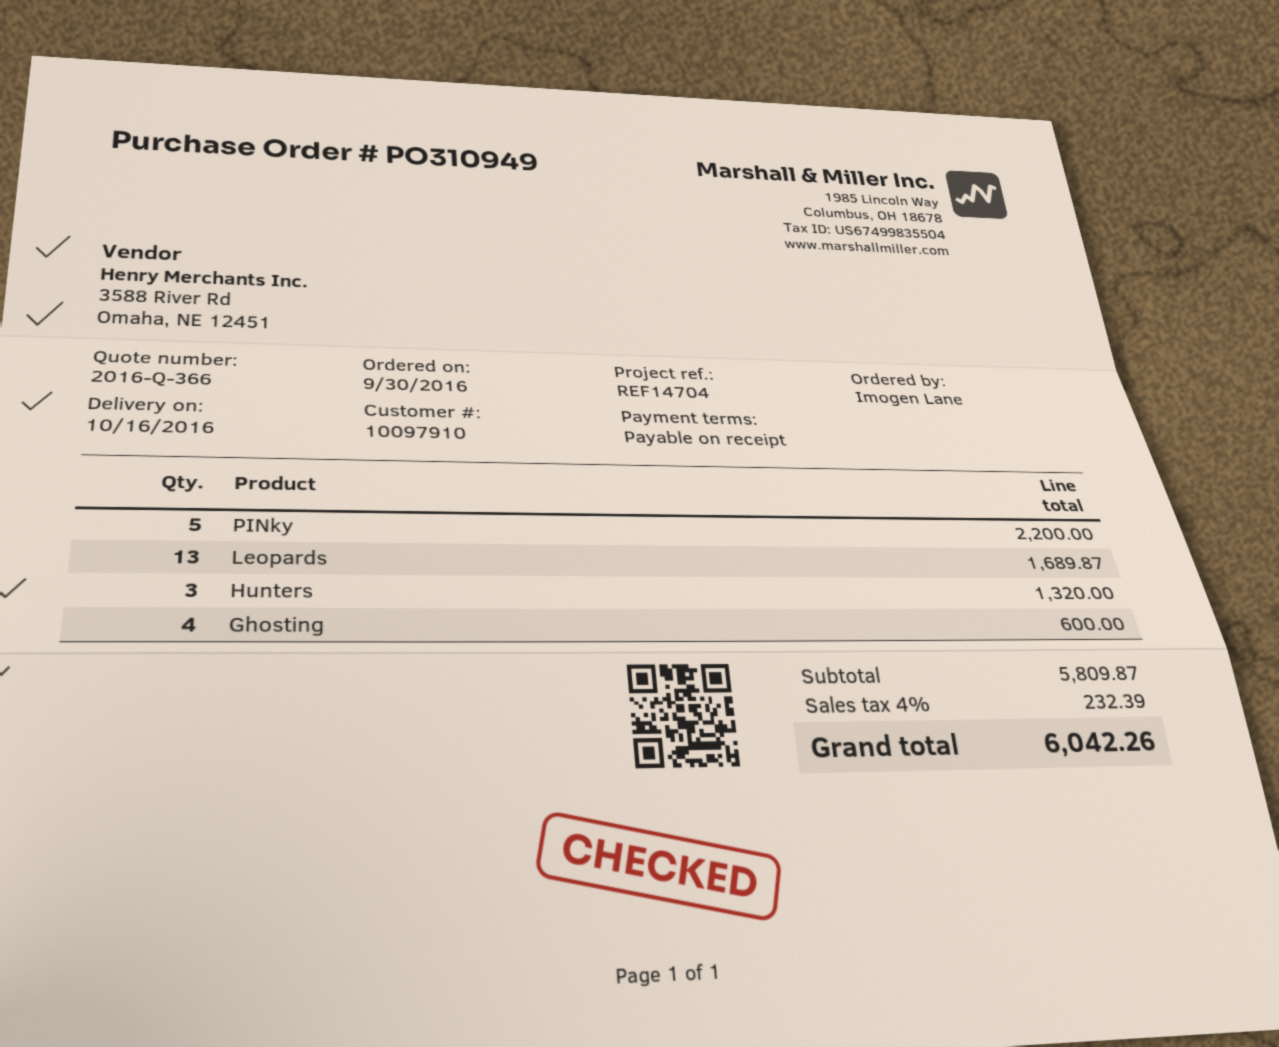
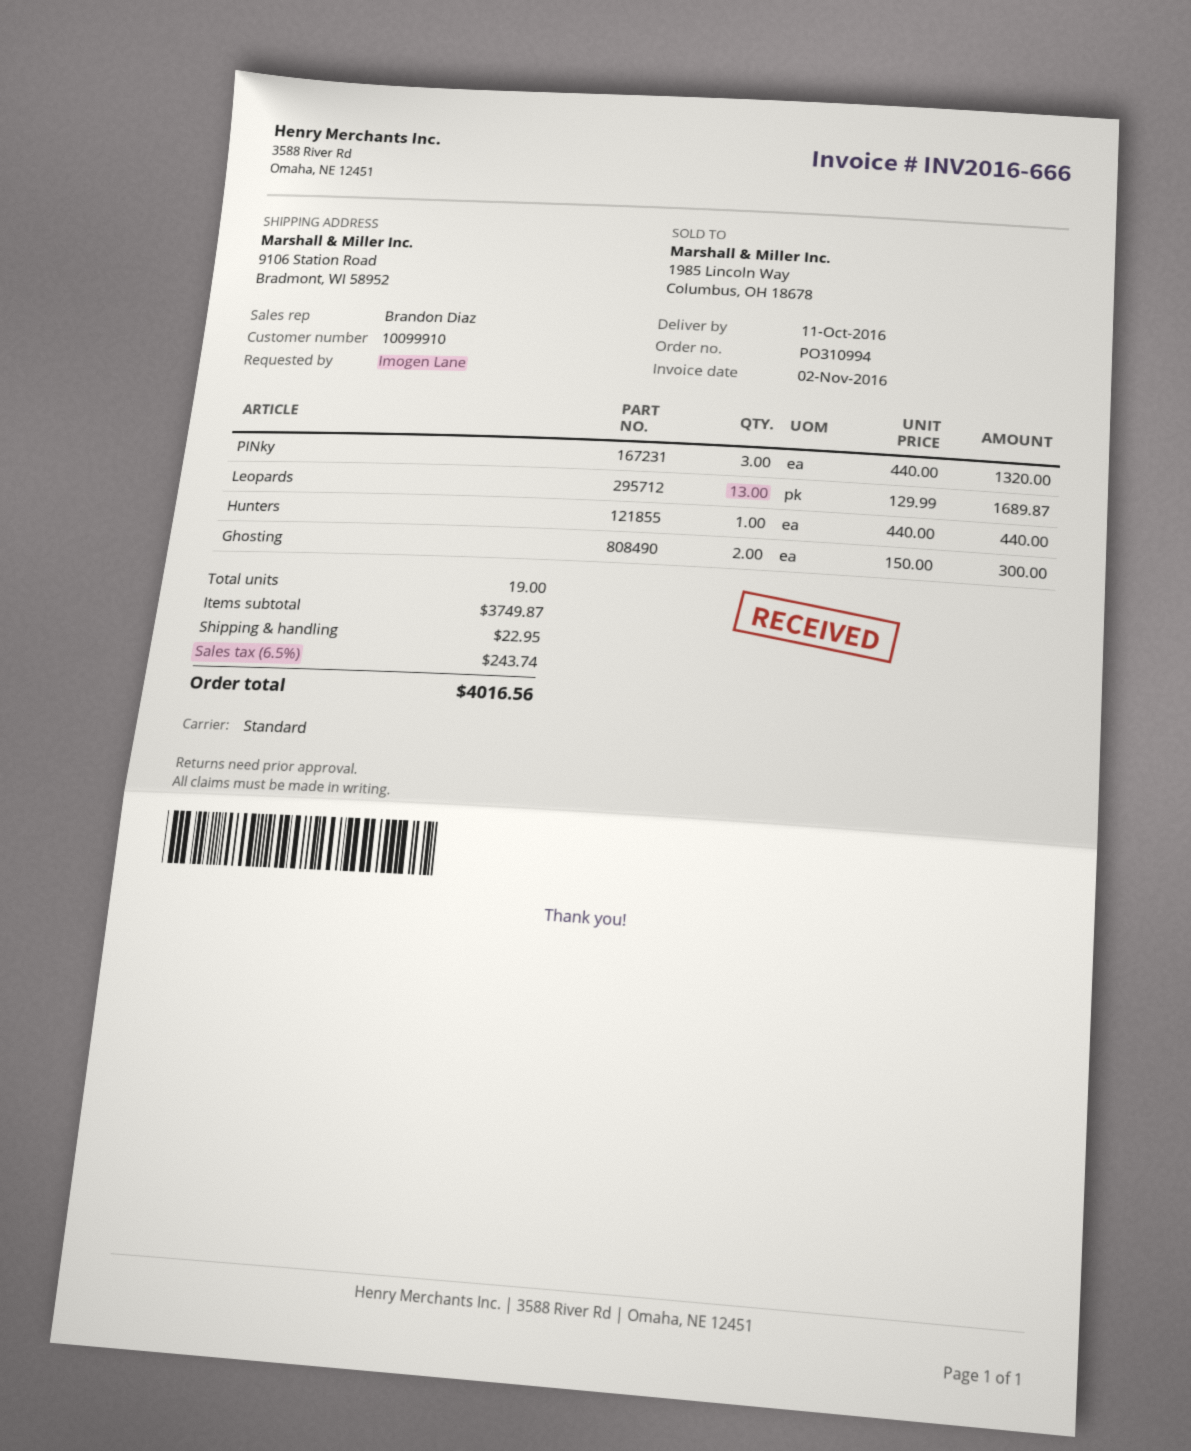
order number: PO310949 -> PO310994
delivery date: 2016-10-16 -> 2016-10-11
customer number: 10097910 -> 10099910
PINky: 5 for 2200.00 -> 3 for 1320.00
Hunters: 3 for 1320.00 -> 1 for 440.00
Ghosting: 4 for 600.00 -> 2 for 300.00
subtotal: 5809.87 -> 3749.87
shipping: none -> 22.95
tax: 4% = 232.39 -> 6.5% = 243.74
total: 6042.26 -> 4016.56

